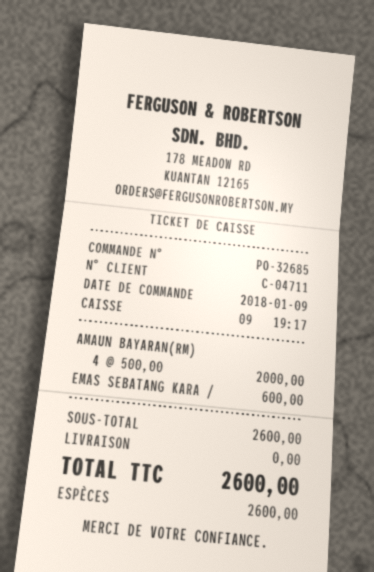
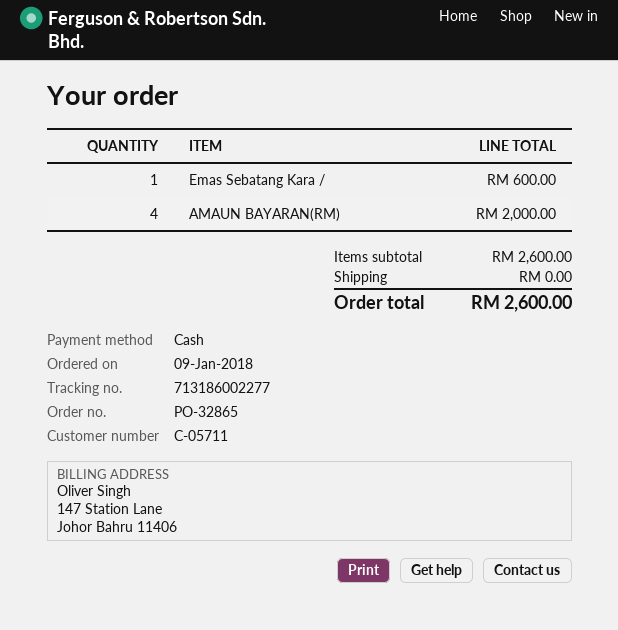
order number: PO-32685 -> PO-32865
customer number: C-04711 -> C-05711

